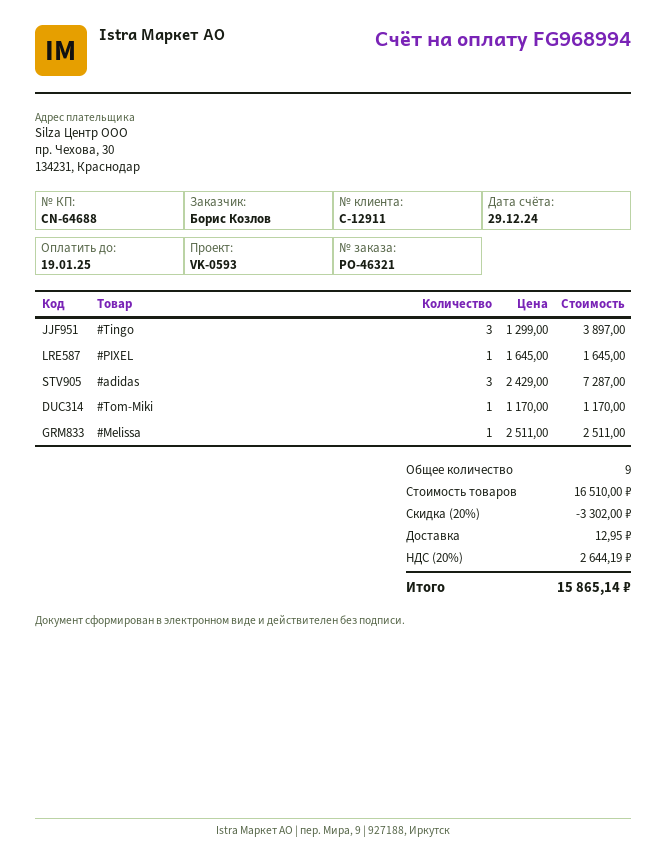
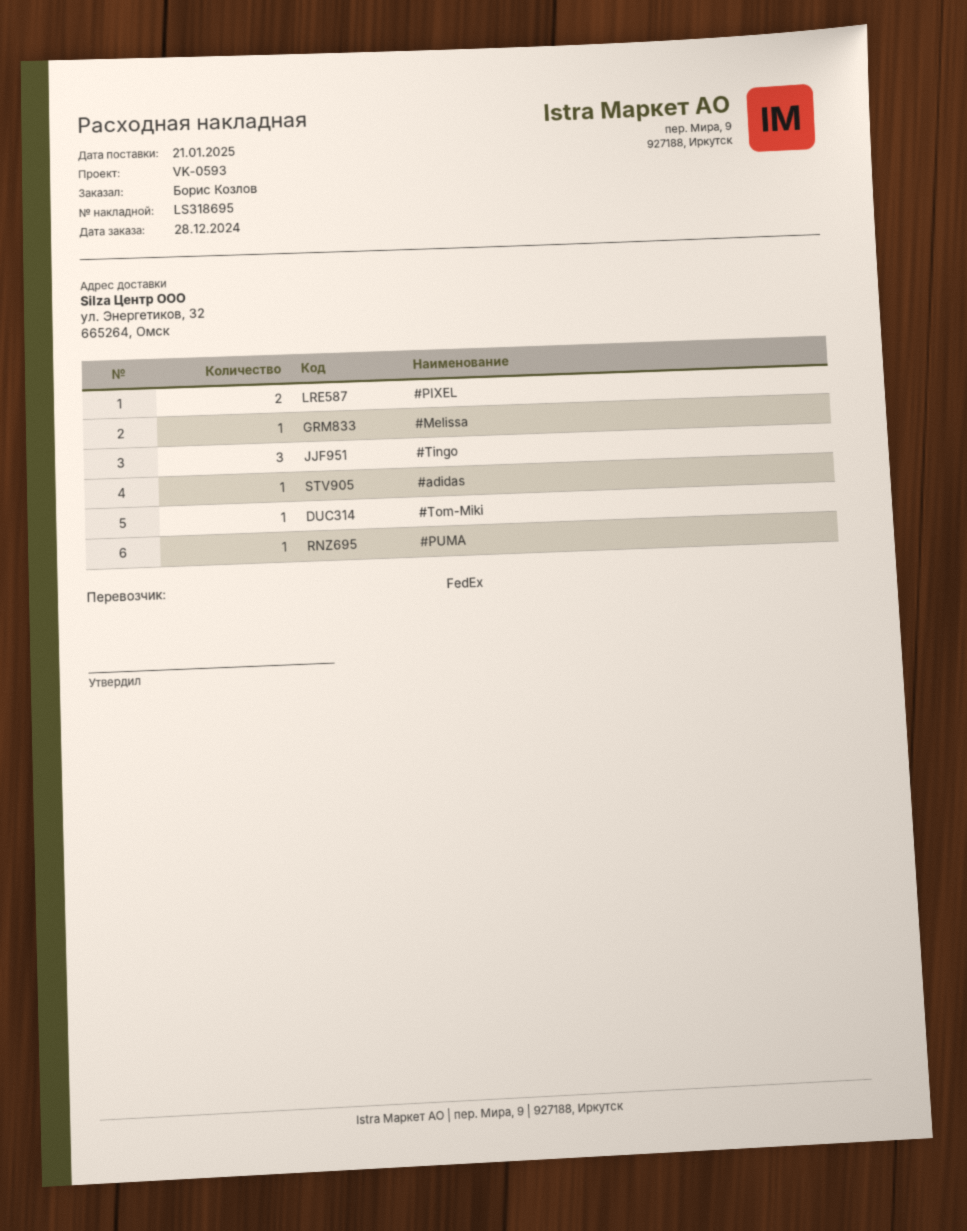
#PIXEL: 1 -> 2
#adidas: 3 -> 1
#PUMA: none -> 1

